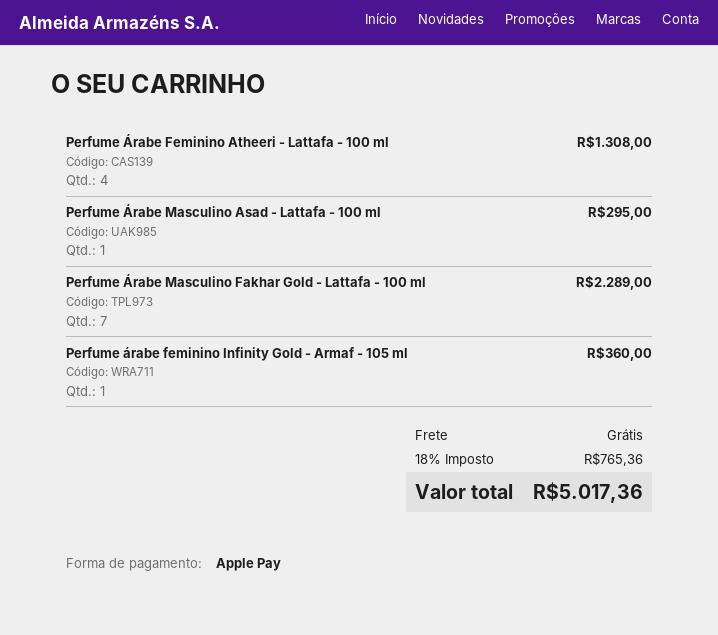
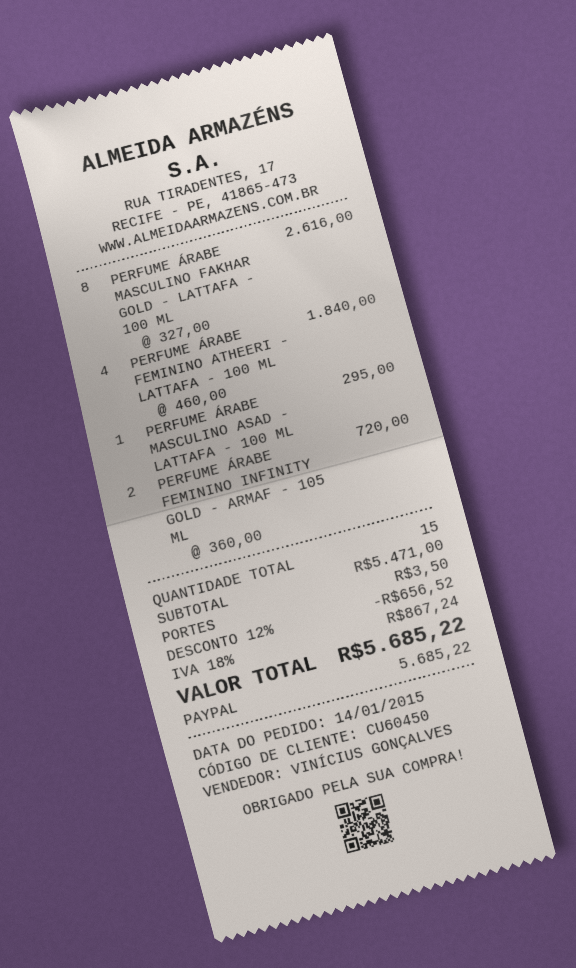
payment method: Apple Pay -> PayPal
Perfume Árabe Feminino Atheeri - Lattafa - 100 ml: 4 for 1308.00 -> 4 for 1840.00
Perfume Árabe Masculino Fakhar Gold - Lattafa - 100 ml: 7 for 2289.00 -> 8 for 2616.00
Perfume árabe feminino Infinity Gold - Armaf - 105 ml: 1 for 360.00 -> 2 for 720.00
discount: none -> 12% = 656.52
shipping: 0.00 -> 3.50
tax: 18% = 765.36 -> 18% = 867.24
total: 5017.36 -> 5685.22

